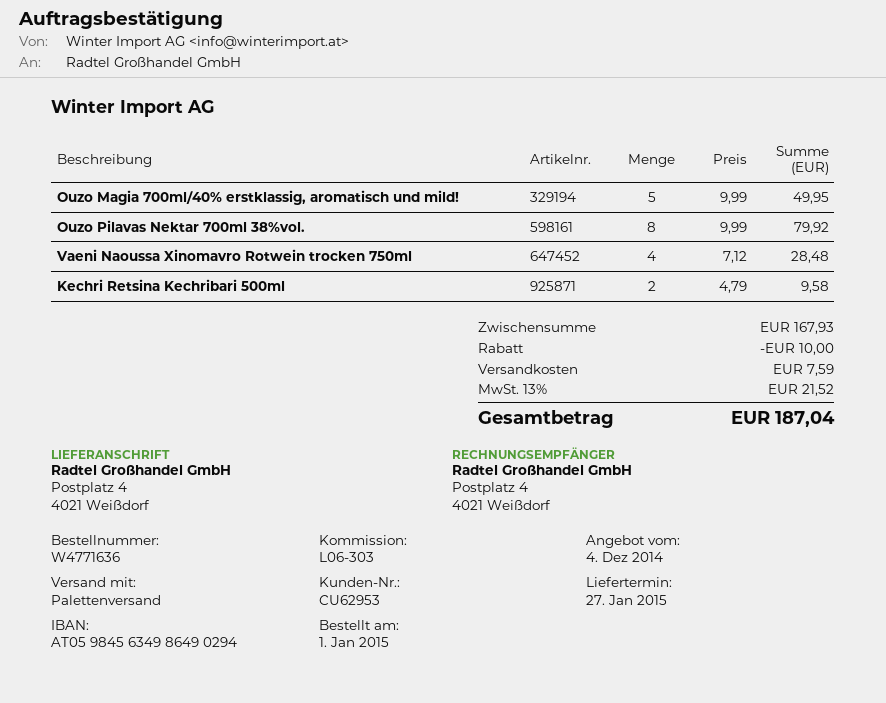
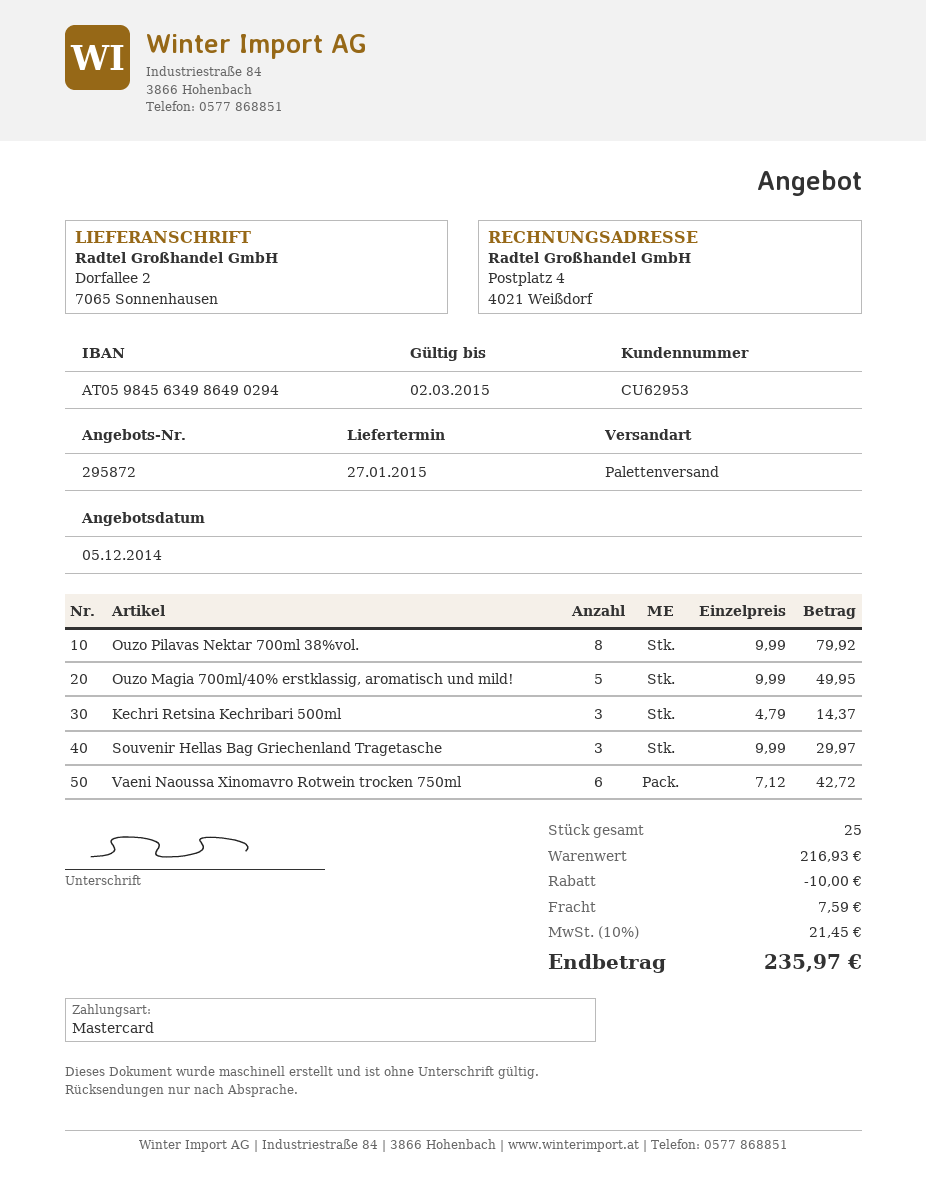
quote date: 2014-12-04 -> 2014-12-05
ship to: Postplatz 4, 4021 Weißdorf -> Dorfallee 2, 7065 Sonnenhausen
Vaeni Naoussa Xinomavro Rotwein trocken 750ml: 4 x 7.12 = 28.48 -> 6 x 7.12 = 42.72
Kechri Retsina Kechribari 500ml: 2 x 4.79 = 9.58 -> 3 x 4.79 = 14.37
Souvenir Hellas Bag Griechenland Tragetasche: none -> 3 x 9.99 = 29.97
subtotal: 167.93 -> 216.93
tax: 13% = 21.52 -> 10% = 21.45
total: 187.04 -> 235.97

